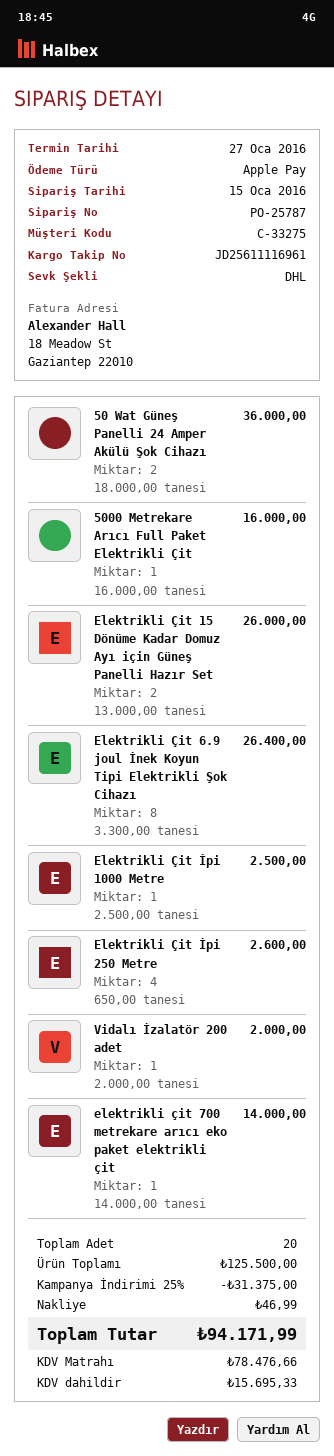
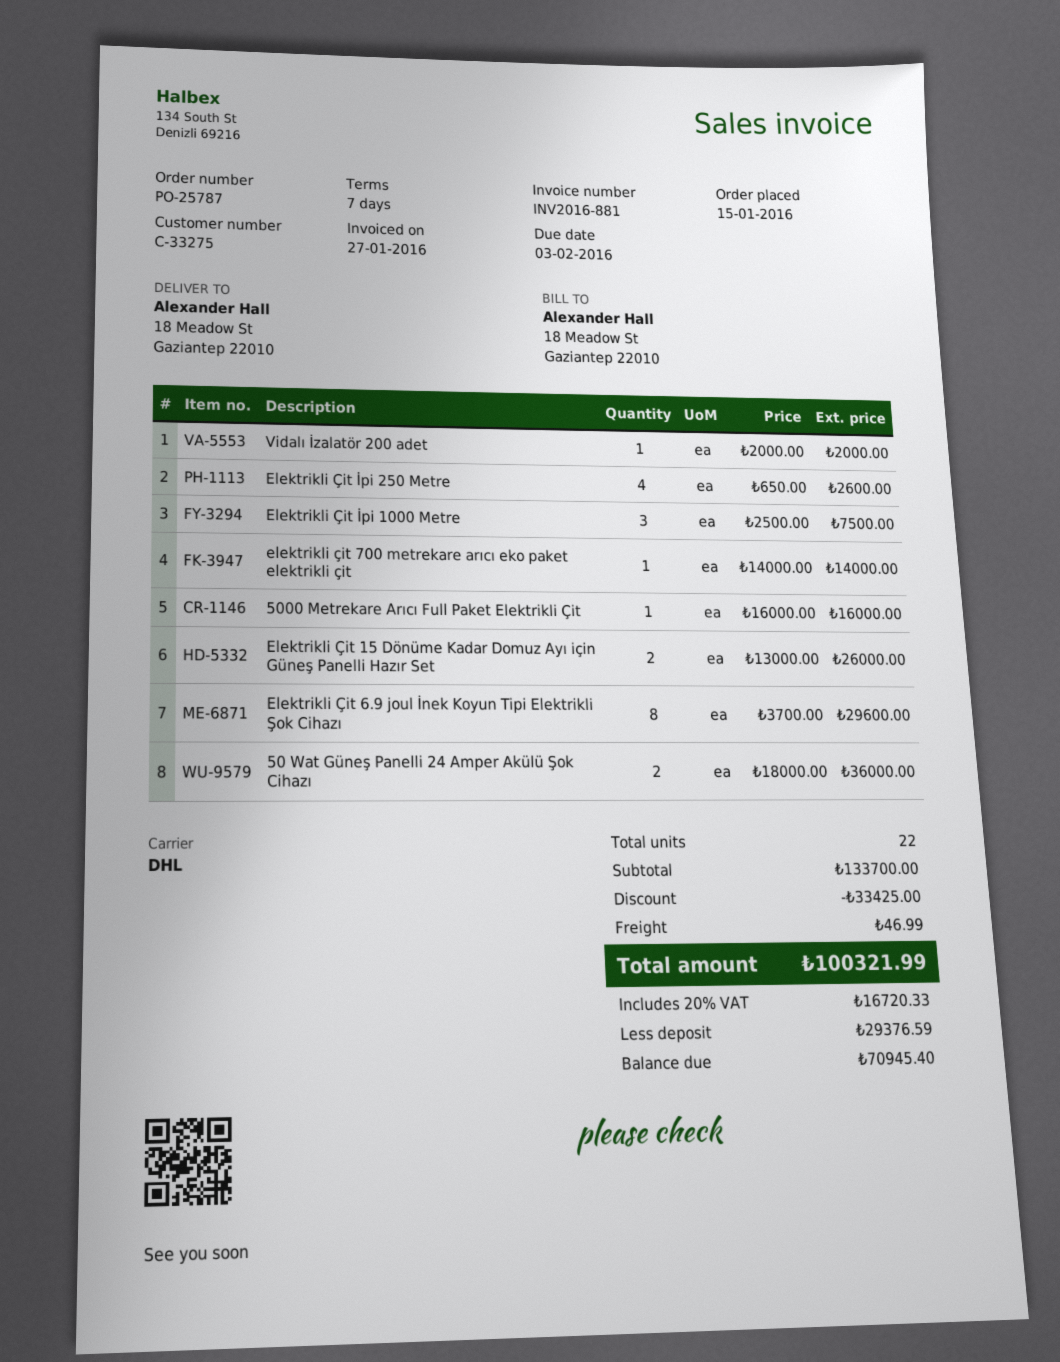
Elektrikli Çit 6.9 joul İnek Koyun Tipi Elektrikli Şok Cihazı: 8 x 3300.00 = 26400.00 -> 8 x 3700.00 = 29600.00
Elektrikli Çit İpi 1000 Metre: 1 x 2500.00 = 2500.00 -> 3 x 2500.00 = 7500.00
total quantity: 20 -> 22
subtotal: 125500.00 -> 133700.00
discount: 31375.00 -> 33425.00
tax: 15695.33 -> 16720.33
total: 94171.99 -> 100321.99

